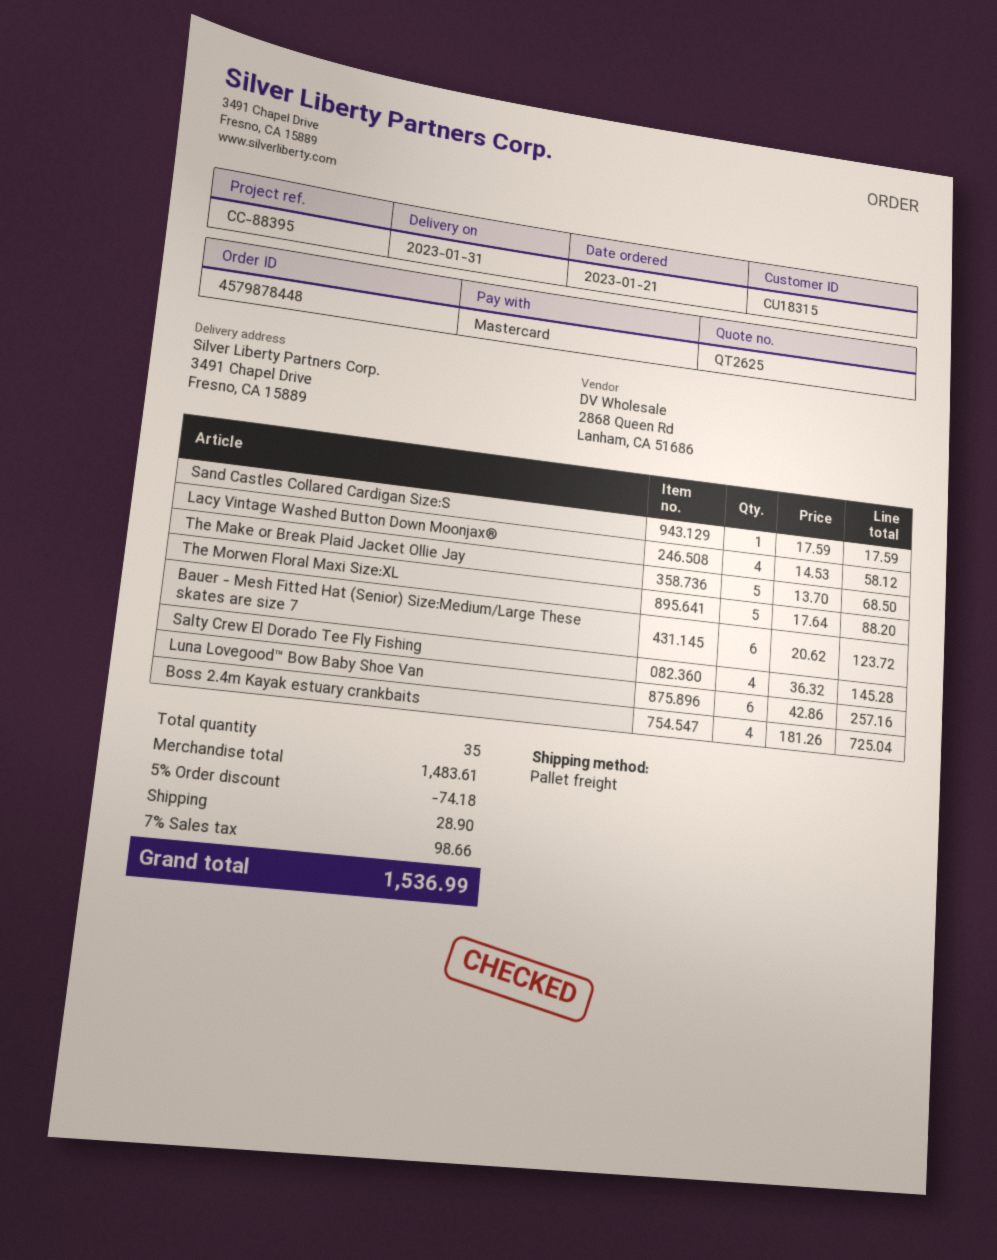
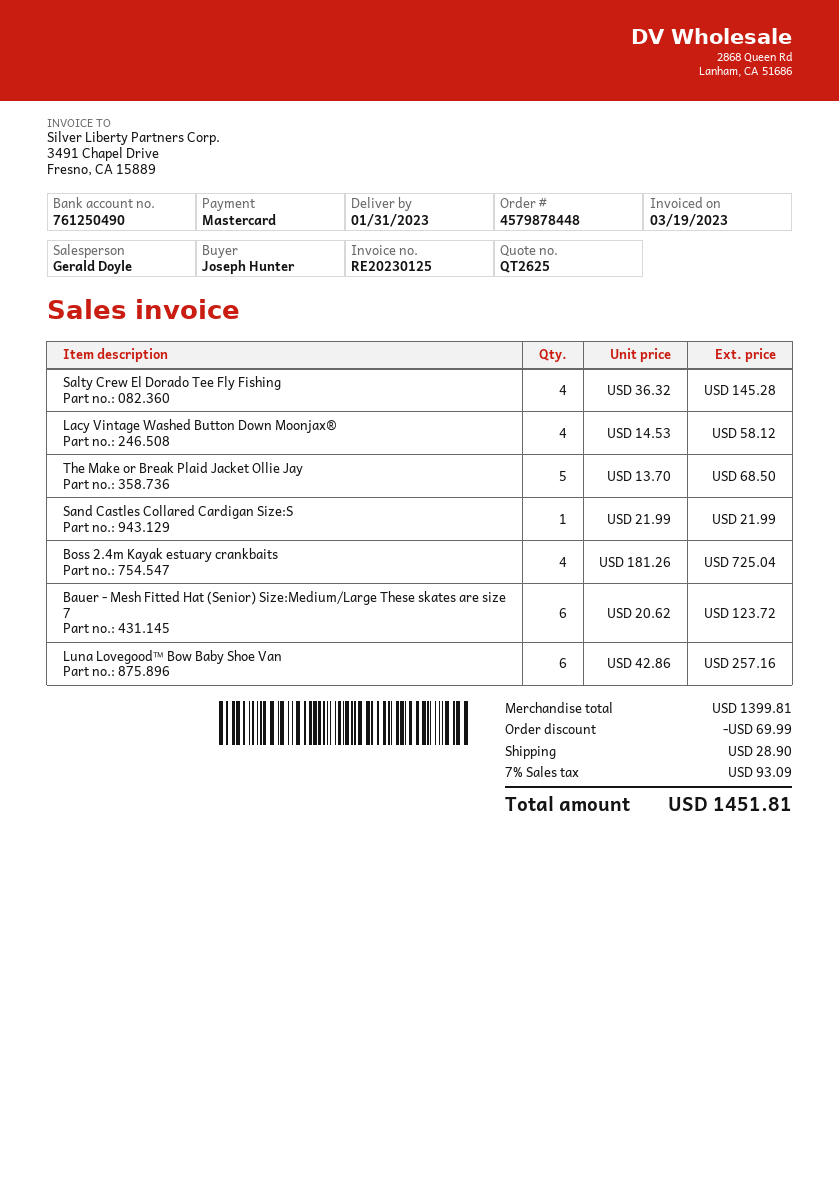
Sand Castles Collared Cardigan Size:S: 1 x 17.59 = 17.59 -> 1 x 21.99 = 21.99
The Morwen Floral Maxi Size:XL: 5 x 17.64 = 88.20 -> none
subtotal: 1483.61 -> 1399.81
discount: 74.18 -> 69.99
tax: 7% = 98.66 -> 7% = 93.09
total: 1536.99 -> 1451.81

